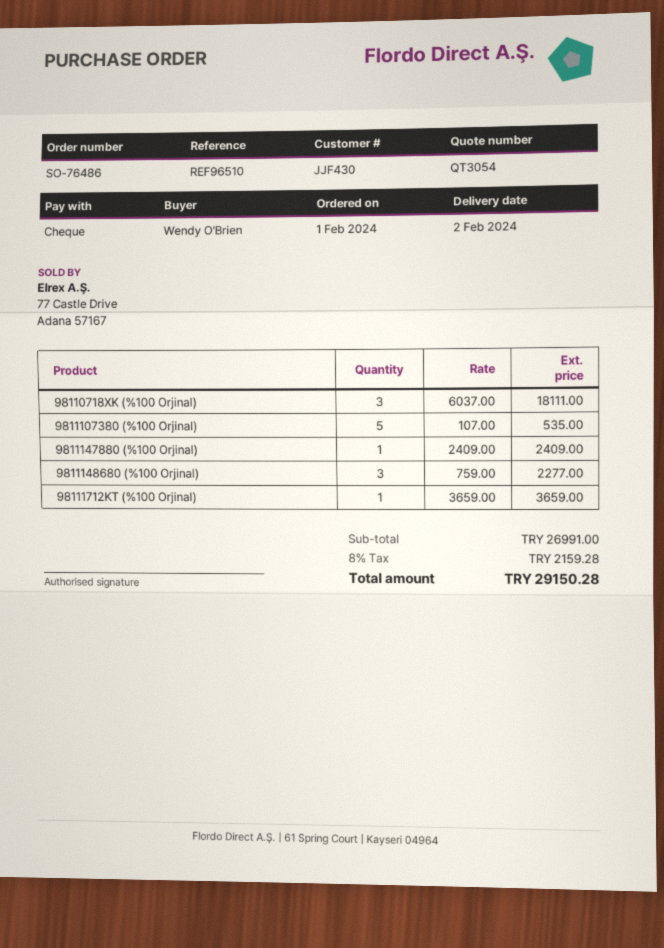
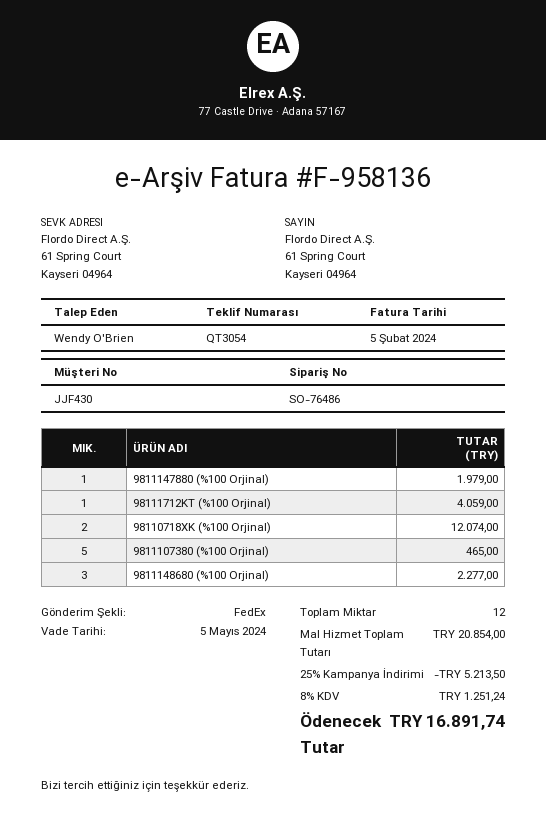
98110718XK (%100 Orjinal): 3 for 18111.00 -> 2 for 12074.00
9811107380 (%100 Orjinal): 5 for 535.00 -> 5 for 465.00
9811147880 (%100 Orjinal): 1 for 2409.00 -> 1 for 1979.00
98111712KT (%100 Orjinal): 1 for 3659.00 -> 1 for 4059.00
subtotal: 26991.00 -> 20854.00
discount: none -> 25% = 5213.50
tax: 8% = 2159.28 -> 8% = 1251.24
total: 29150.28 -> 16891.74

